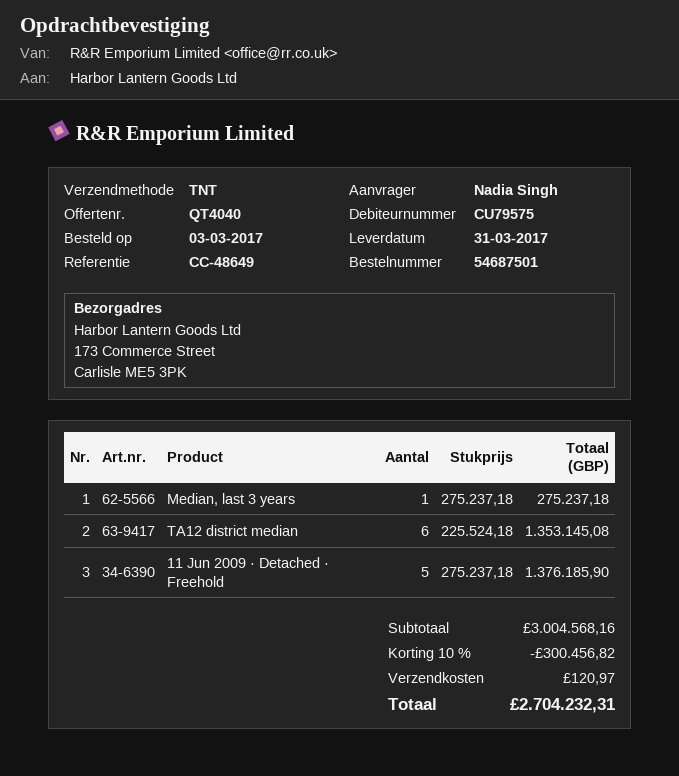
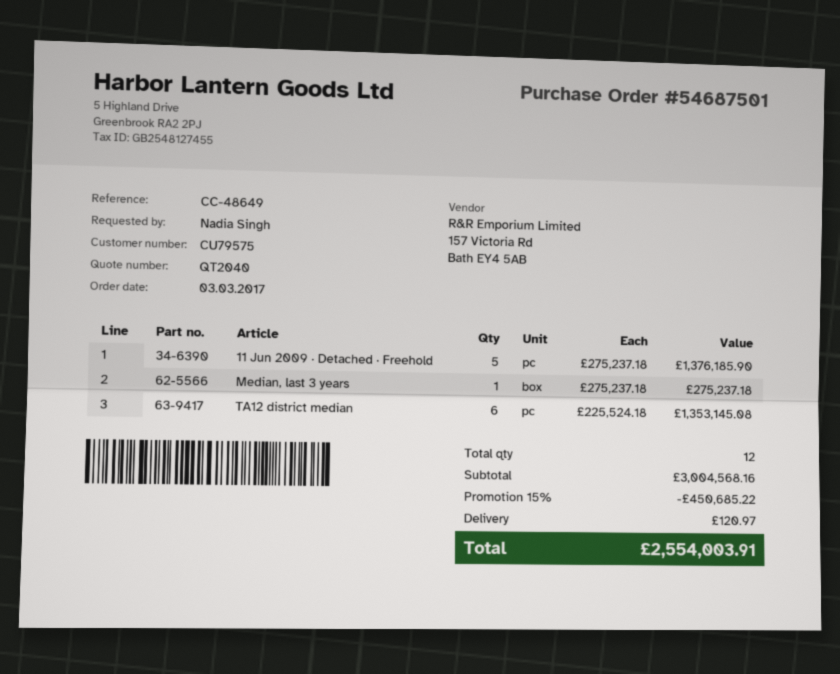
quote number: QT4040 -> QT2040
discount: 10% = 300456.82 -> 15% = 450685.22
total: 2704232.31 -> 2554003.91

